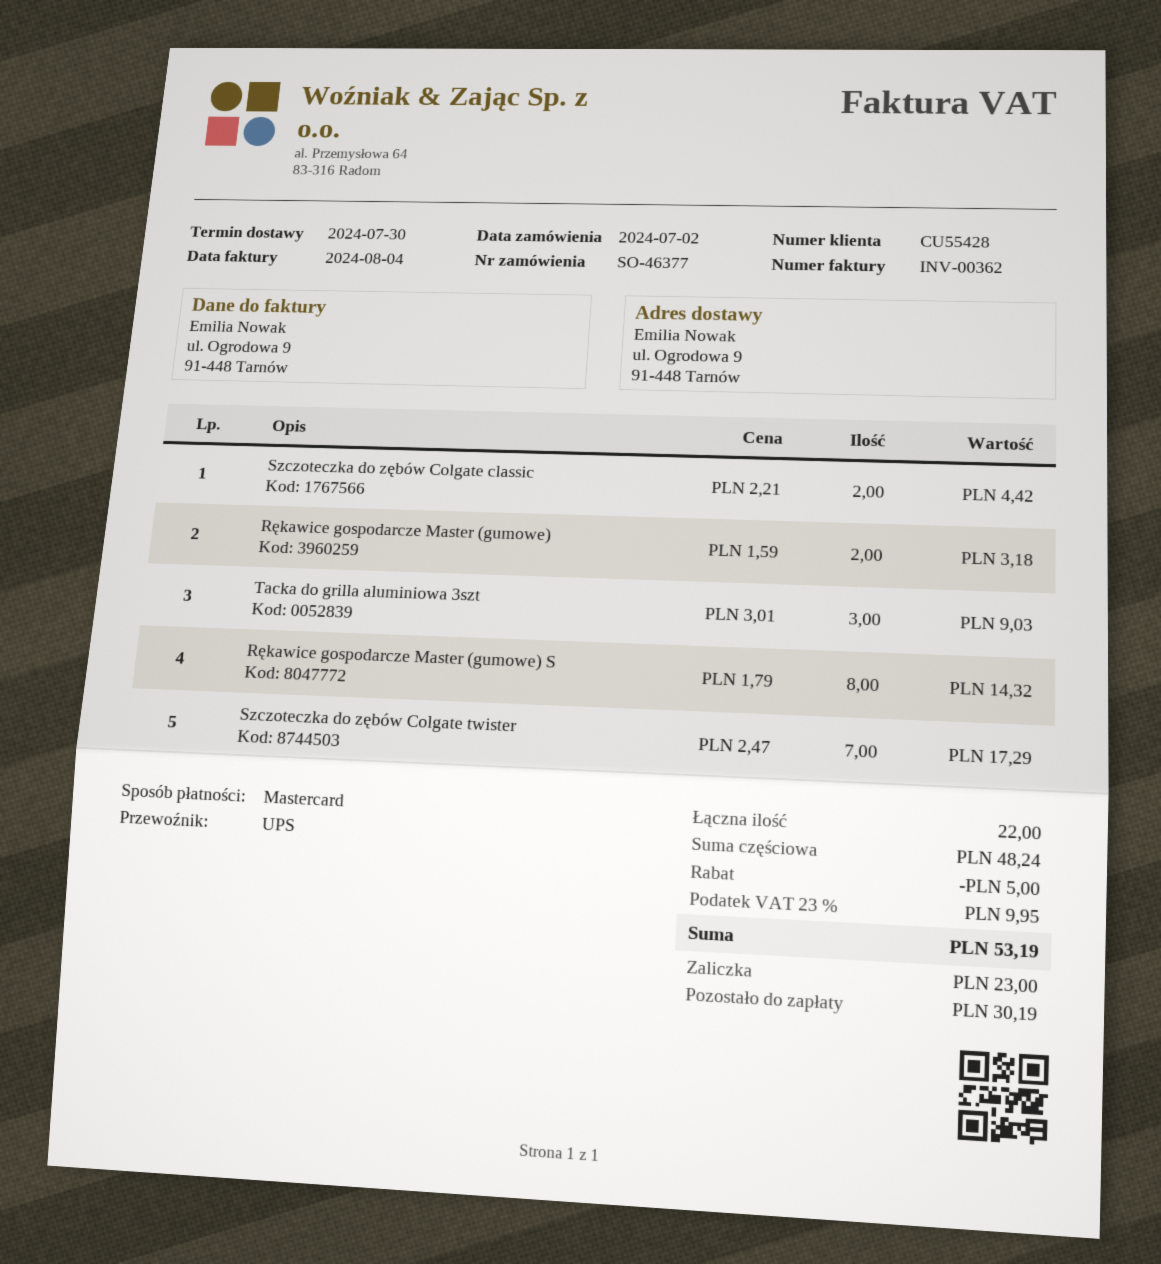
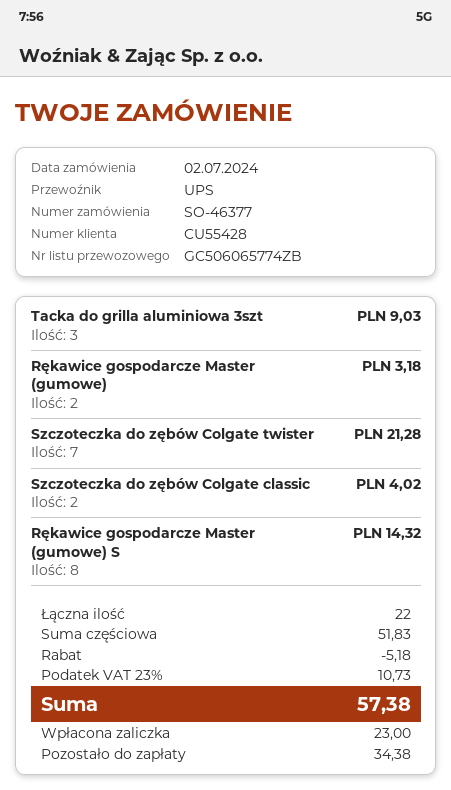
Szczoteczka do zębów Colgate classic: 2 for 4.42 -> 2 for 4.02
Szczoteczka do zębów Colgate twister: 7 for 17.29 -> 7 for 21.28
subtotal: 48.24 -> 51.83
discount: 5.00 -> 5.18
tax: 23% = 9.95 -> 23% = 10.73
total: 53.19 -> 57.38
balance: 30.19 -> 34.38

